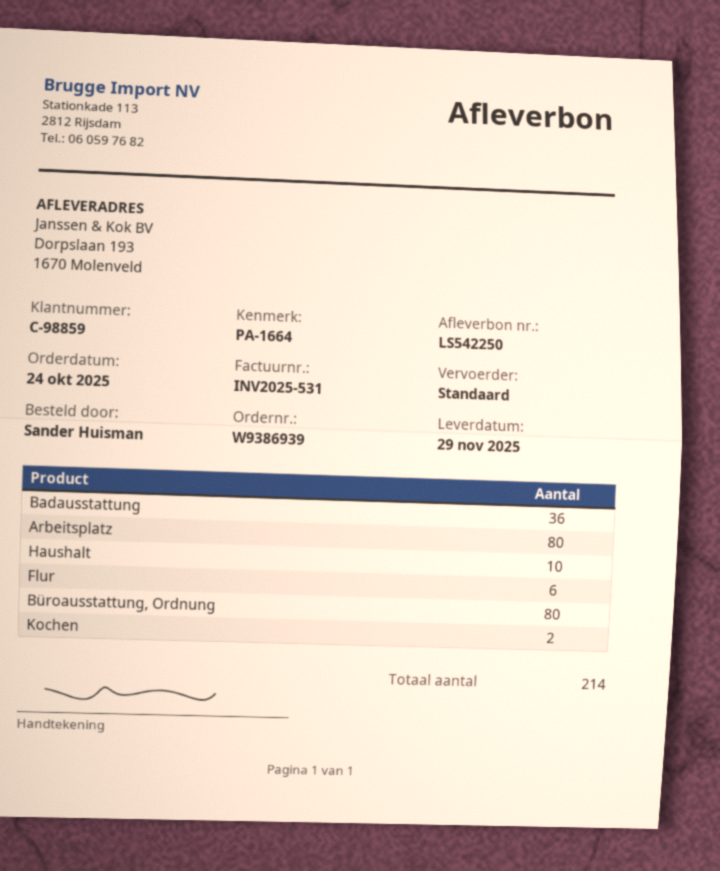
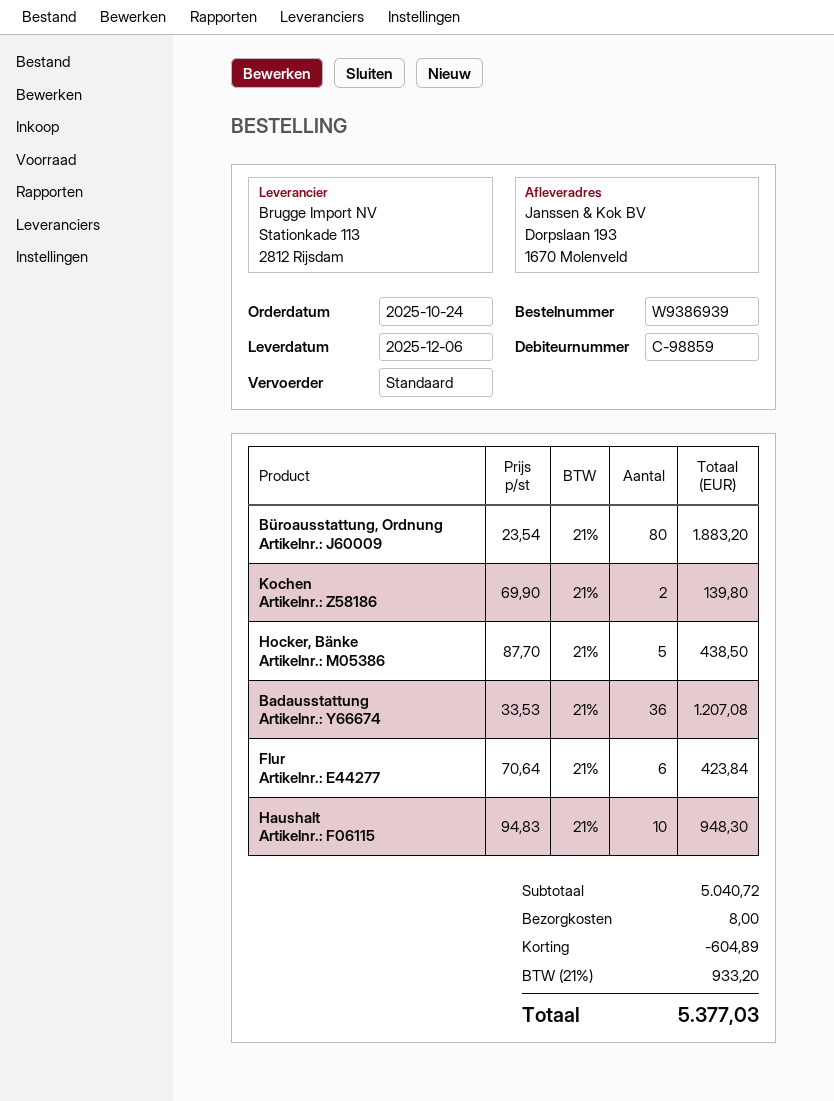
delivery date: 2025-11-29 -> 2025-12-06
Arbeitsplatz: 80 -> none
Hocker, Bänke: none -> 5

